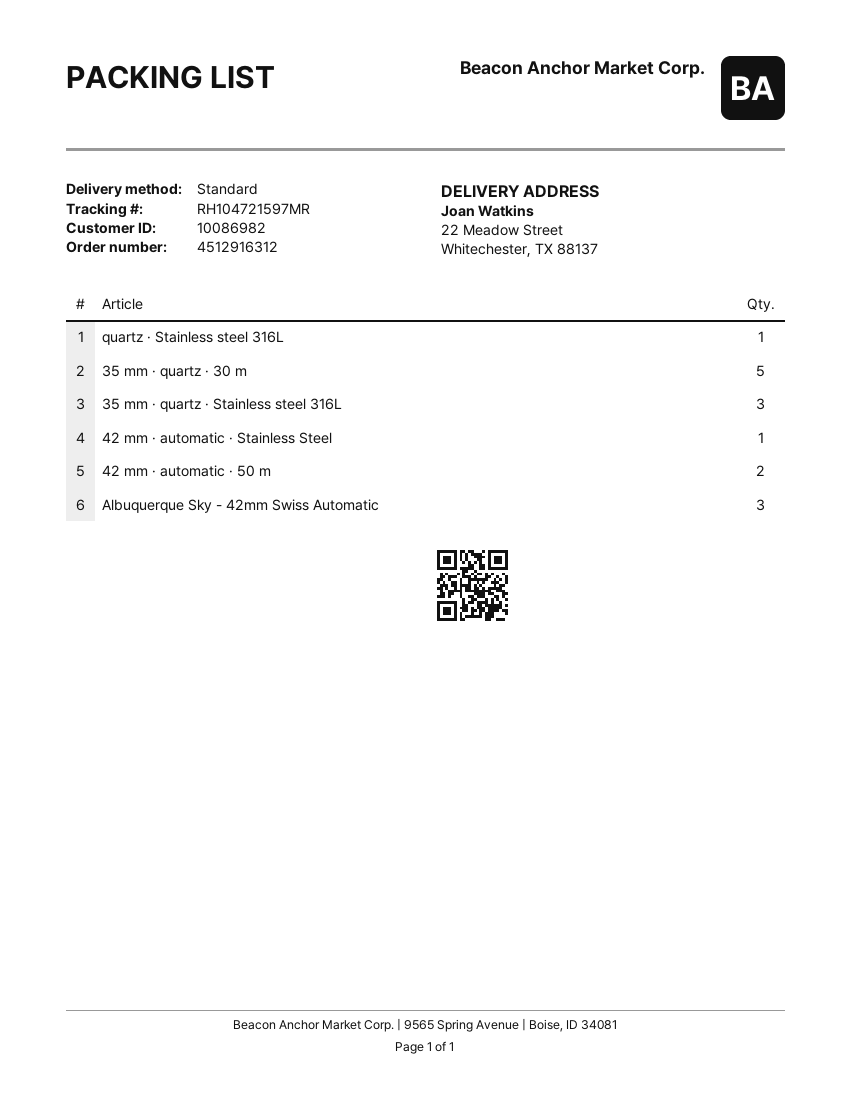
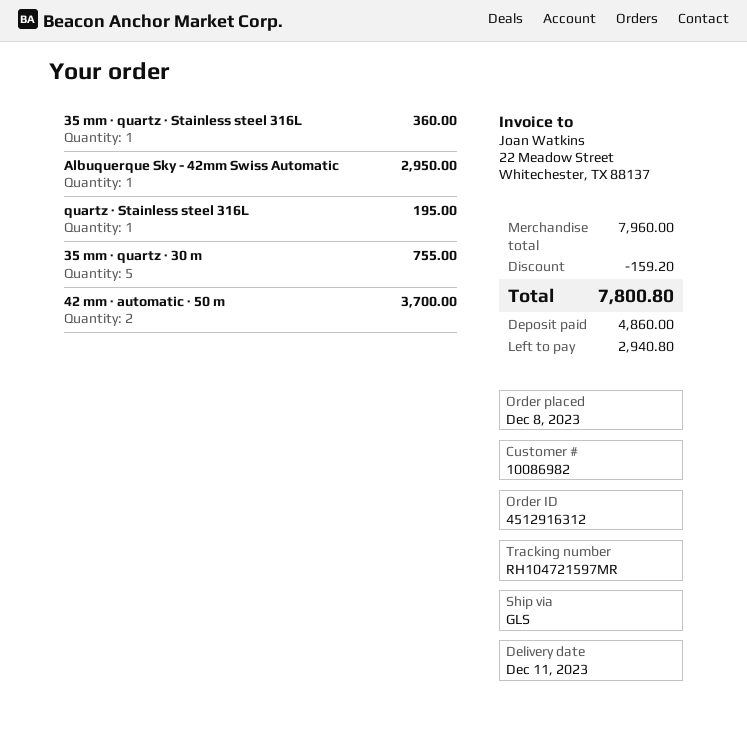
shipping method: standard -> GLS
35 mm · quartz · Stainless steel 316L: 3 -> 1
42 mm · automatic · Stainless Steel: 1 -> none
Albuquerque Sky - 42mm Swiss Automatic: 3 -> 1

